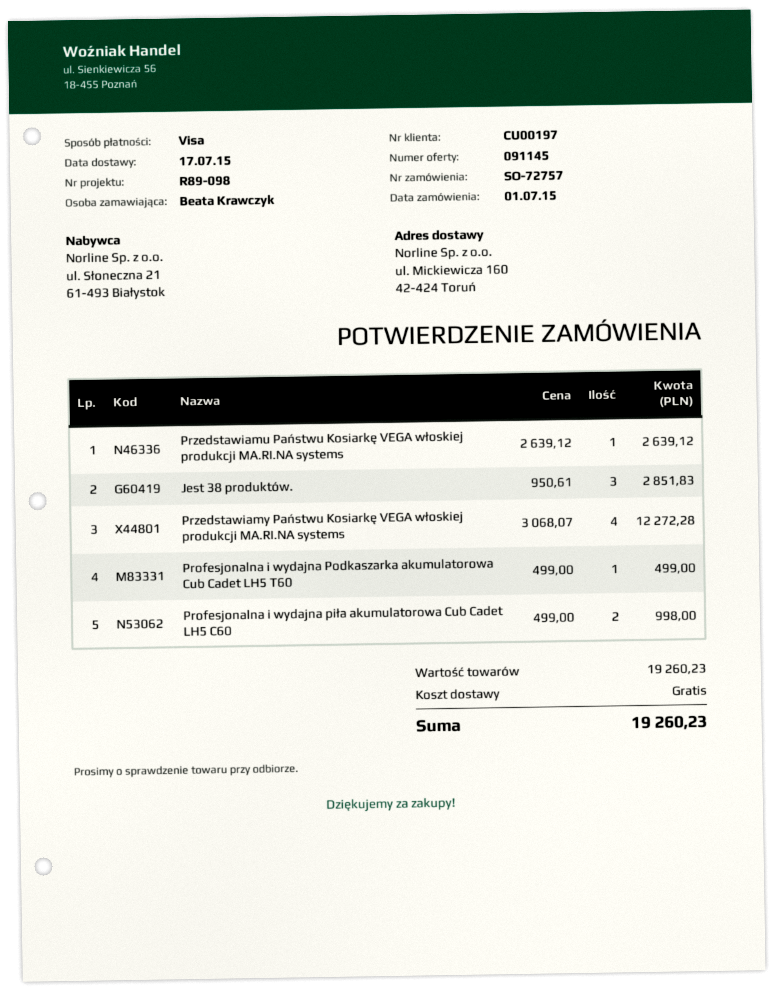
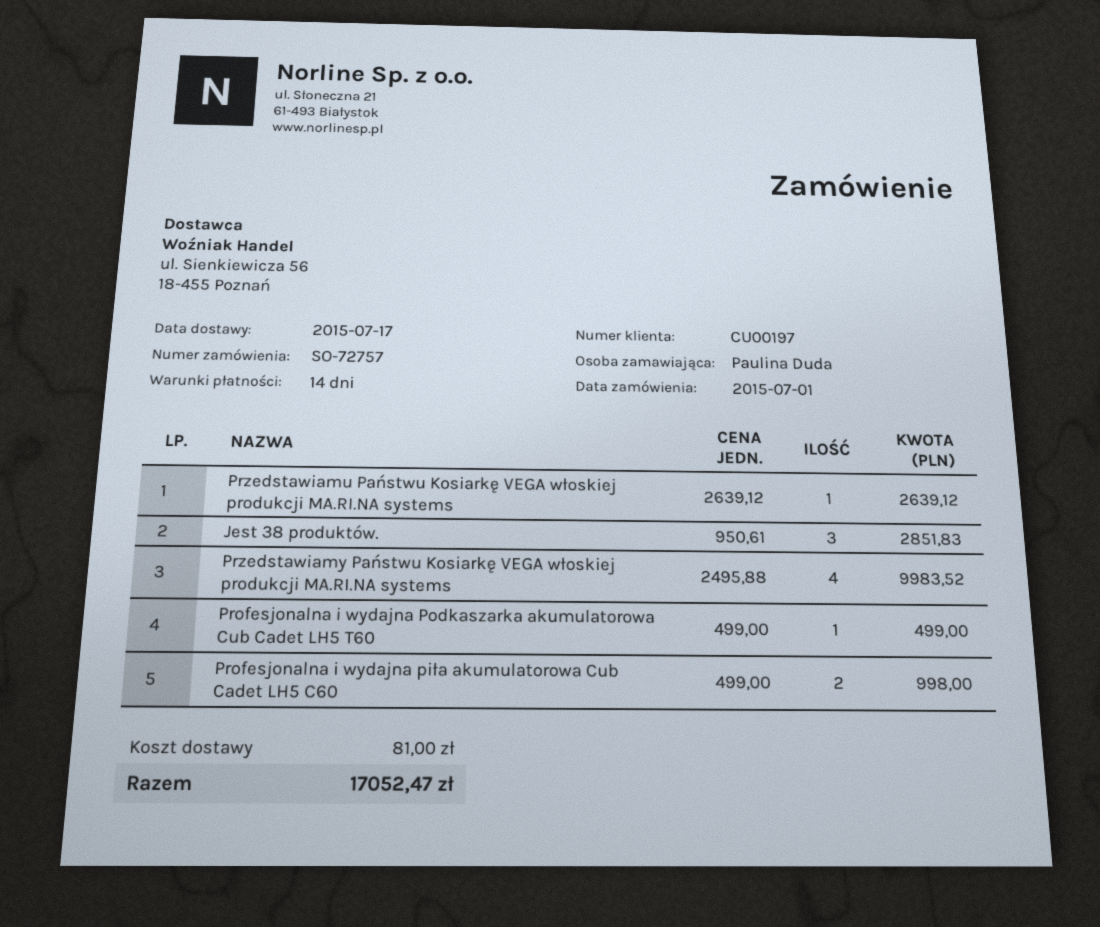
ordered by: Beata Krawczyk -> Paulina Duda
Przedstawiamy Państwu Kosiarkę VEGA włoskiej produkcji MA.RI.NA systems: 4 x 3068.07 = 12272.28 -> 4 x 2495.88 = 9983.52
shipping: 0.00 -> 81.00
total: 19260.23 -> 17052.47

